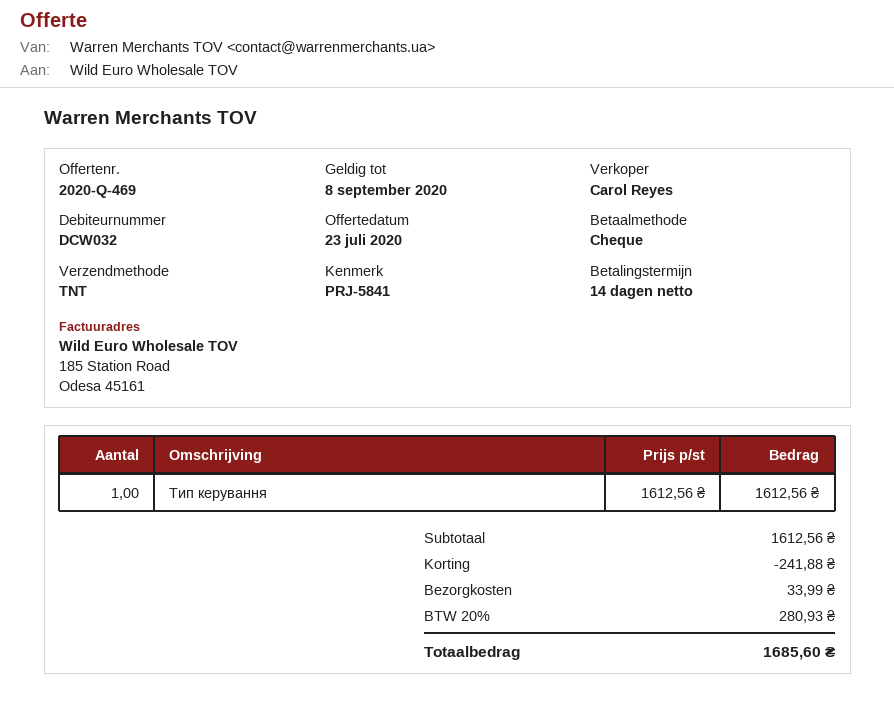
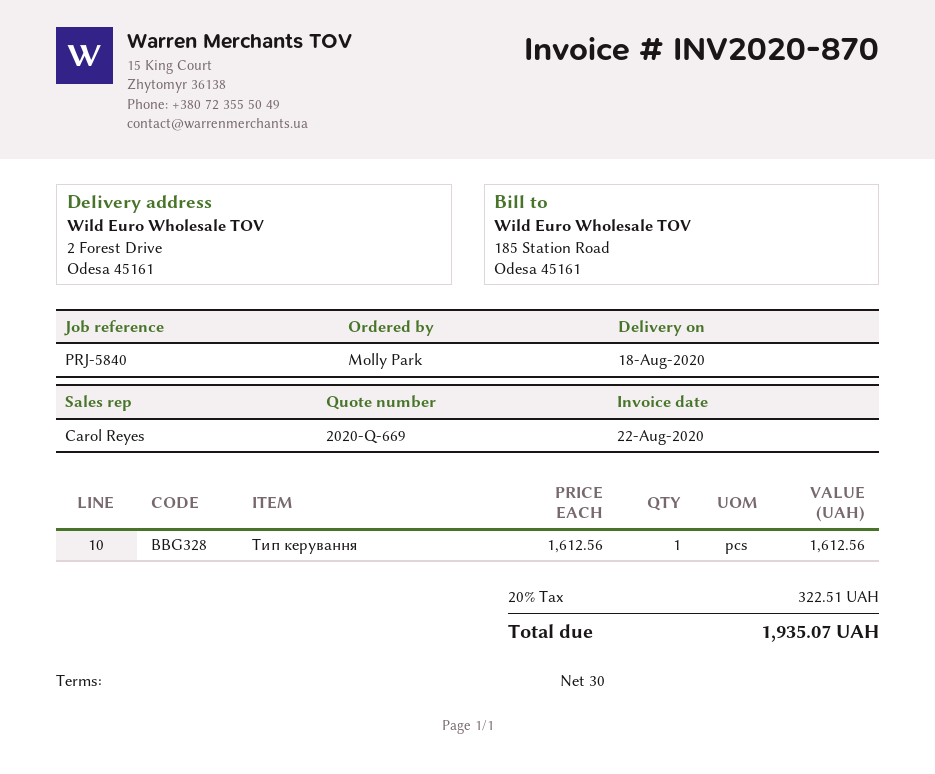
quote number: 2020-Q-469 -> 2020-Q-669
payment terms: 14 days -> 30 days
reference: PRJ-5841 -> PRJ-5840
discount: 241.88 -> none
shipping: 33.99 -> none
tax: 20% = 280.93 -> 20% = 322.51
total: 1685.60 -> 1935.07

